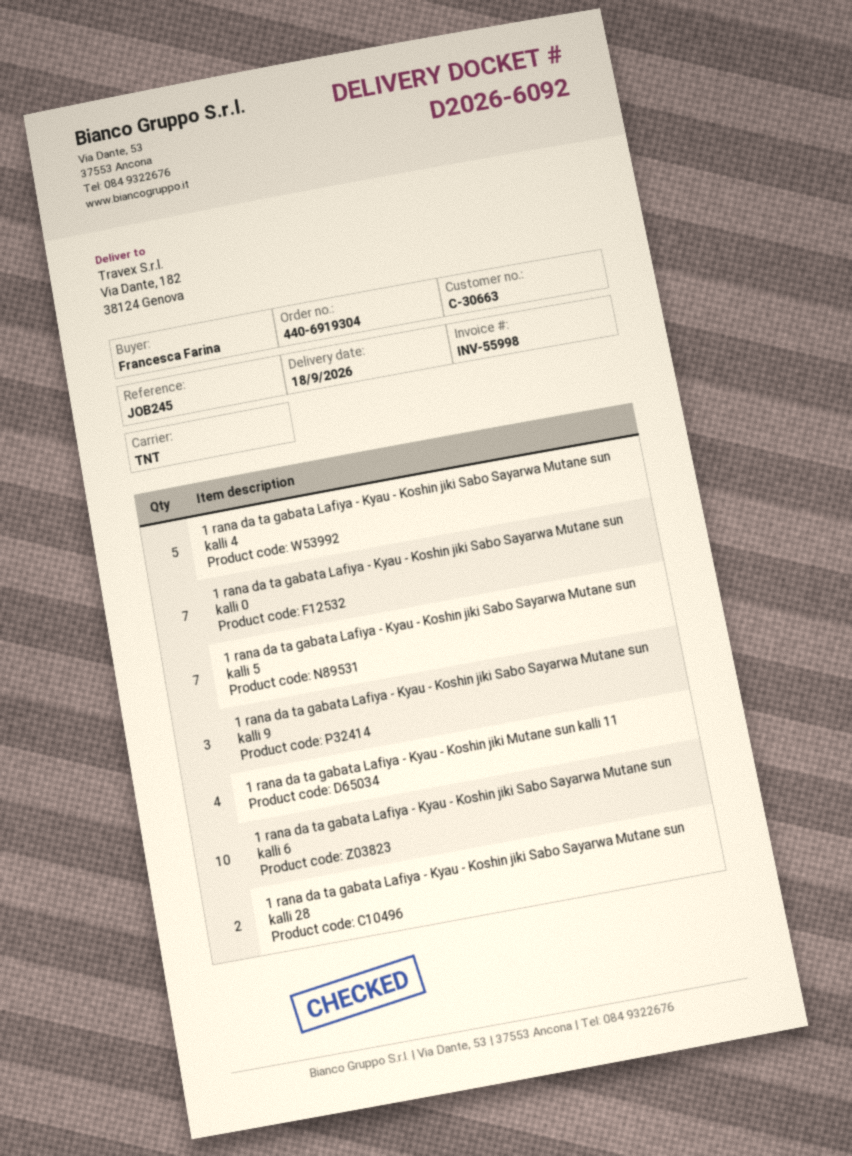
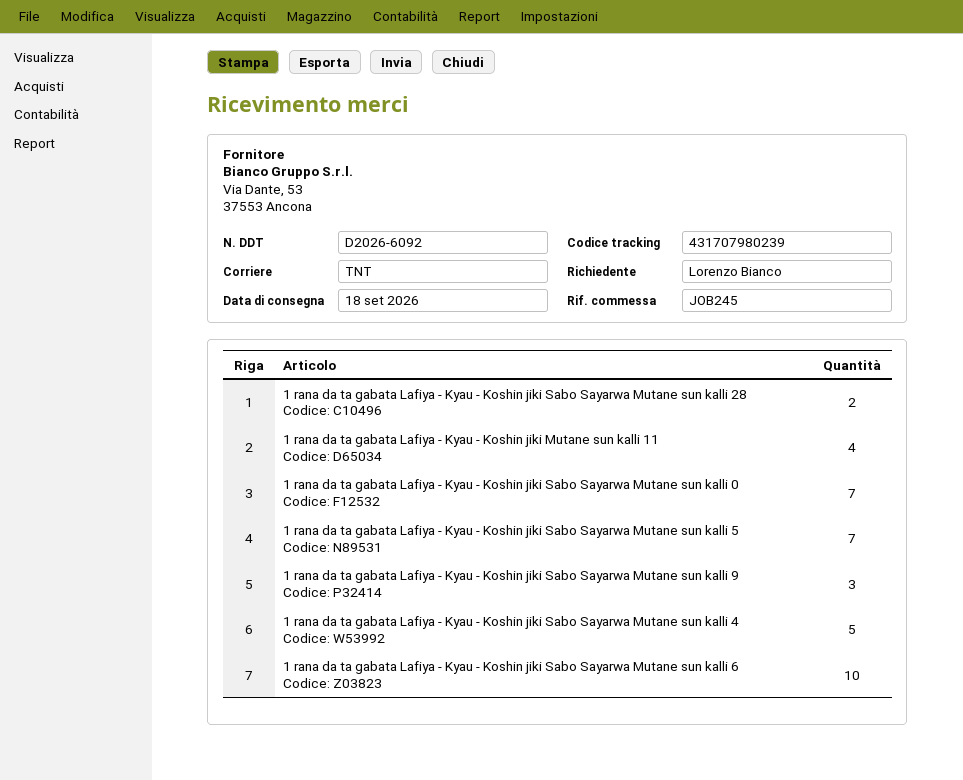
ordered by: Francesca Farina -> Lorenzo Bianco

